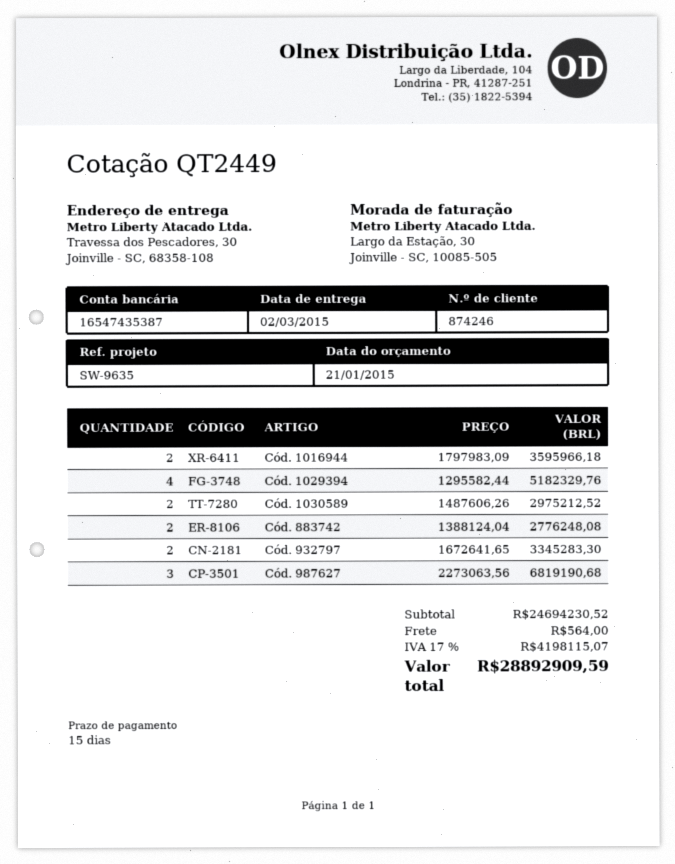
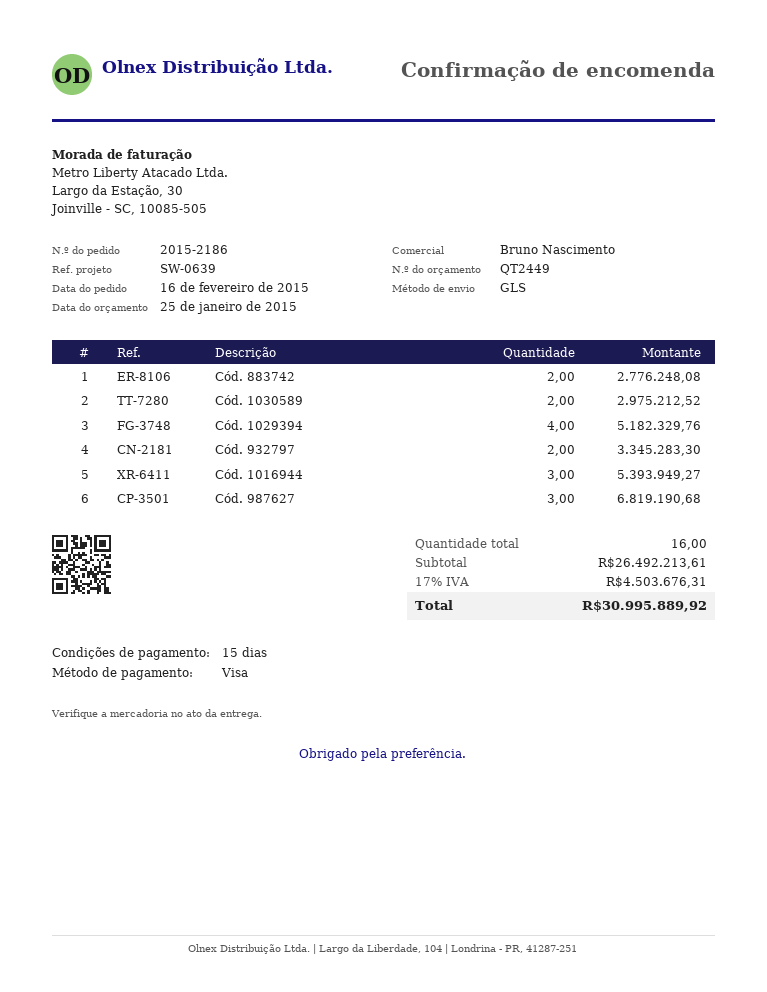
quote date: 2015-01-21 -> 2015-01-25
reference: SW-9635 -> SW-0639
Cód. 1016944: 2 for 3595966.18 -> 3 for 5393949.27
subtotal: 24694230.52 -> 26492213.61
shipping: 564.00 -> none
tax: 17% = 4198115.07 -> 17% = 4503676.31
total: 28892909.59 -> 30995889.92

